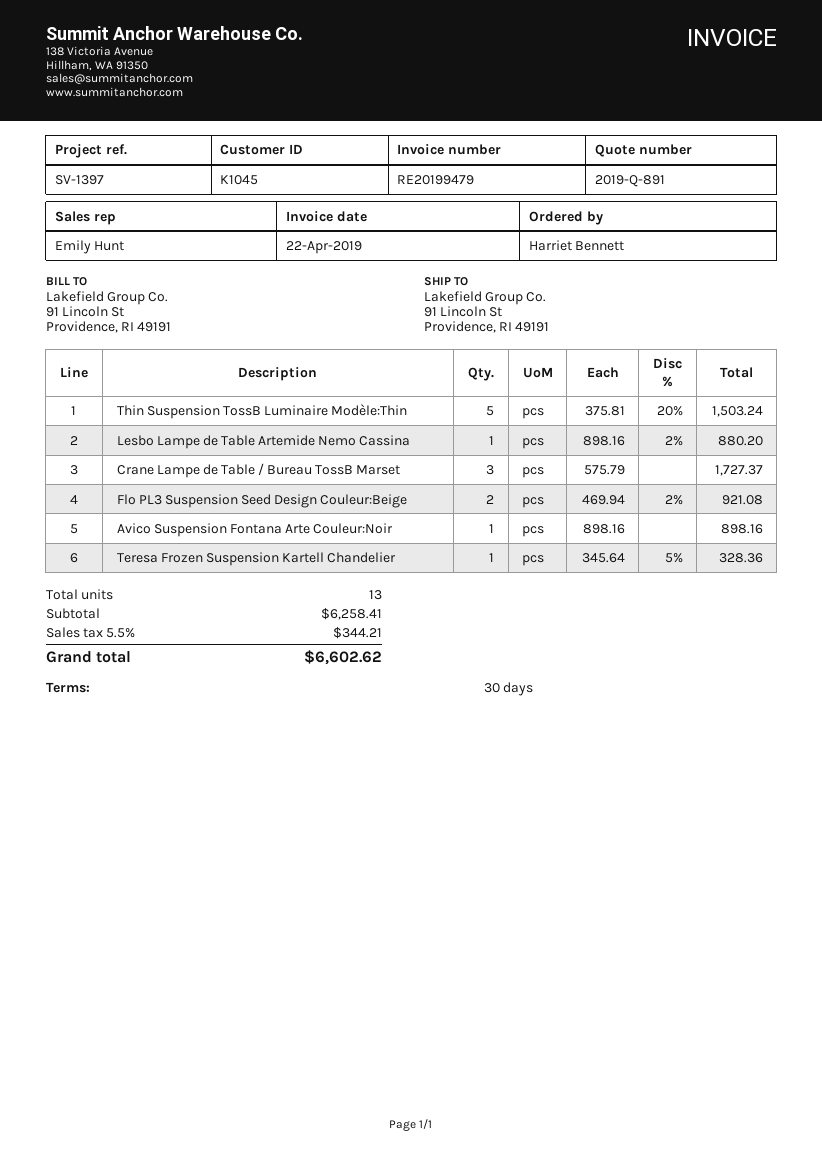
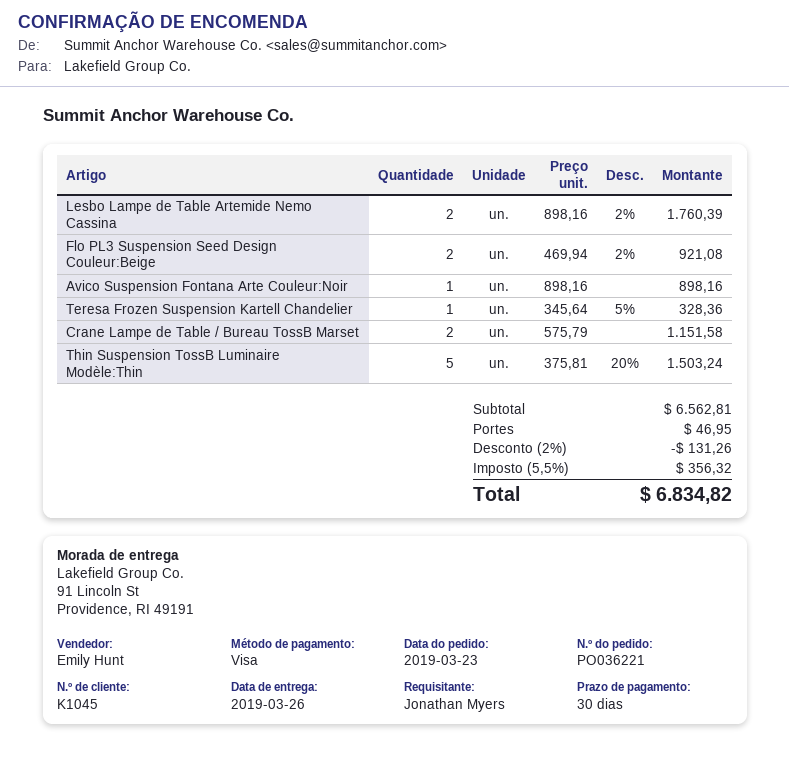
ordered by: Harriet Bennett -> Jonathan Myers
Lesbo Lampe de Table Artemide Nemo Cassina: 1 x 898.16 - 2% = 880.20 -> 2 x 898.16 - 2% = 1760.39
Crane Lampe de Table / Bureau TossB Marset: 3 x 575.79 = 1727.37 -> 2 x 575.79 = 1151.58
subtotal: 6258.41 -> 6562.81
discount: none -> 2% = 131.26
shipping: none -> 46.95
tax: 5.5% = 344.21 -> 5.5% = 356.32
total: 6602.62 -> 6834.82

